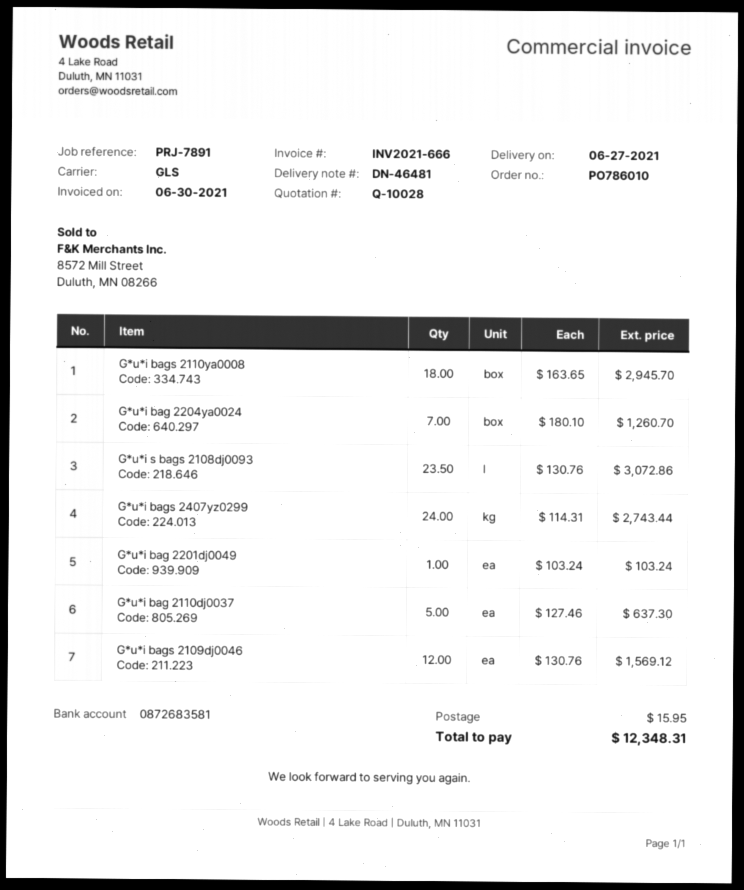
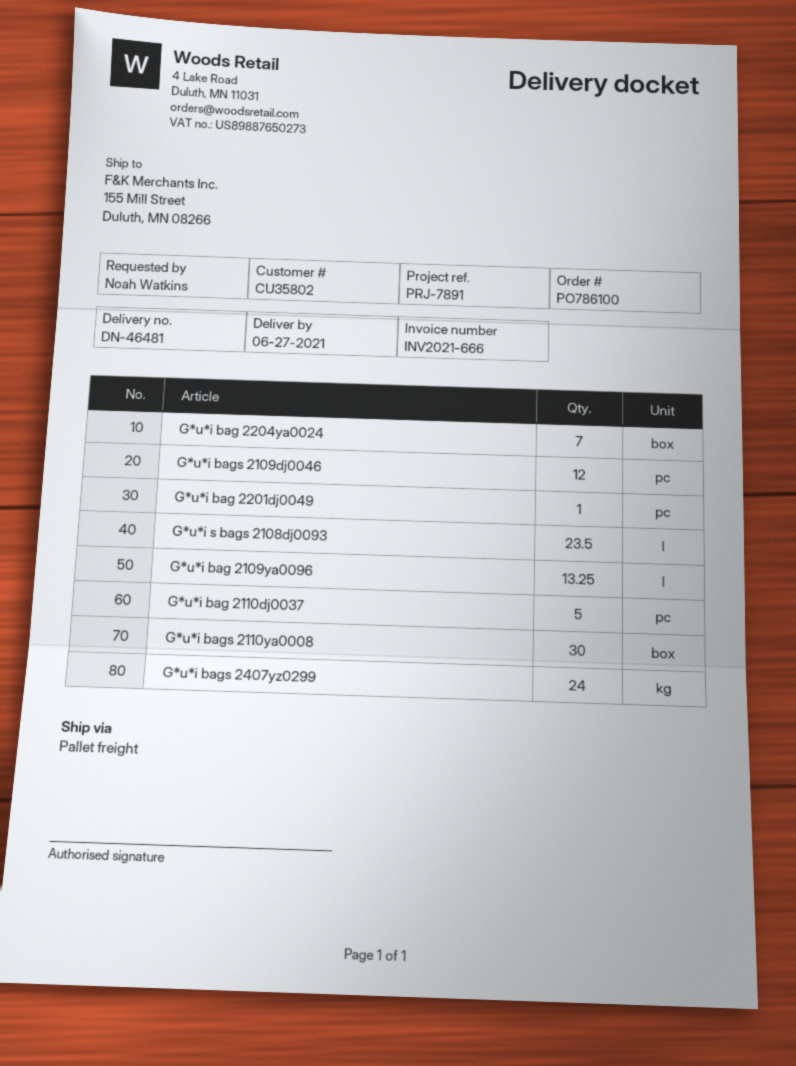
order number: PO786010 -> PO786100
shipping method: GLS -> pallet freight
G*u*i bags 2110ya0008: 18 -> 30
G*u*i bag 2109ya0096: none -> 13.25

